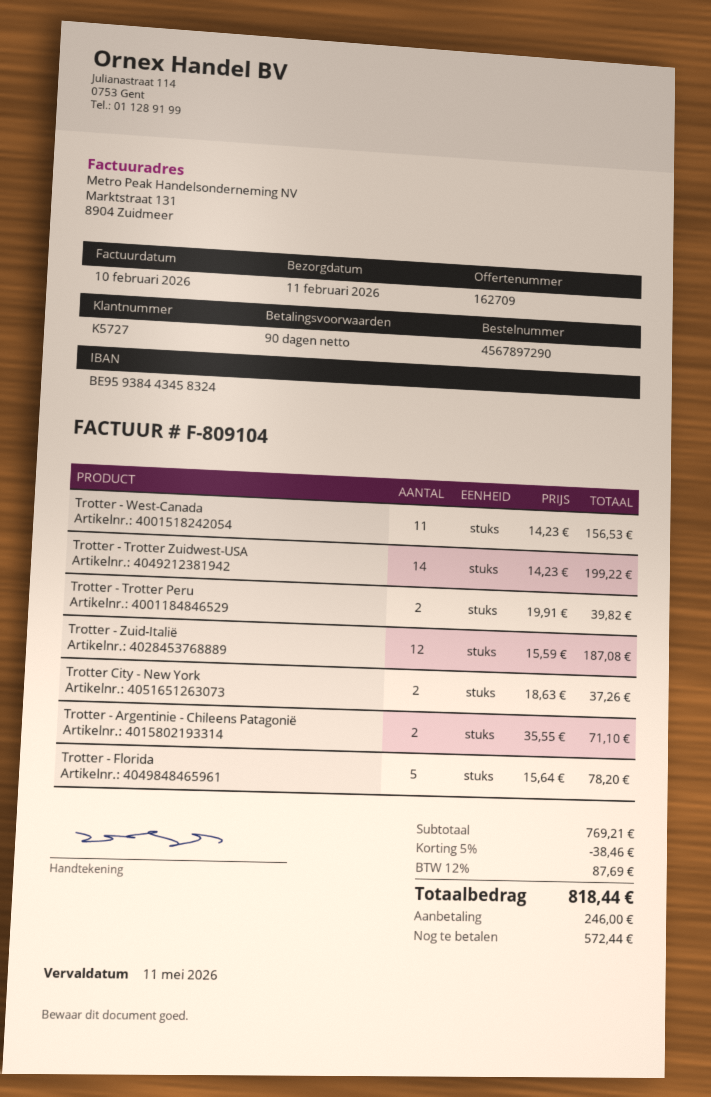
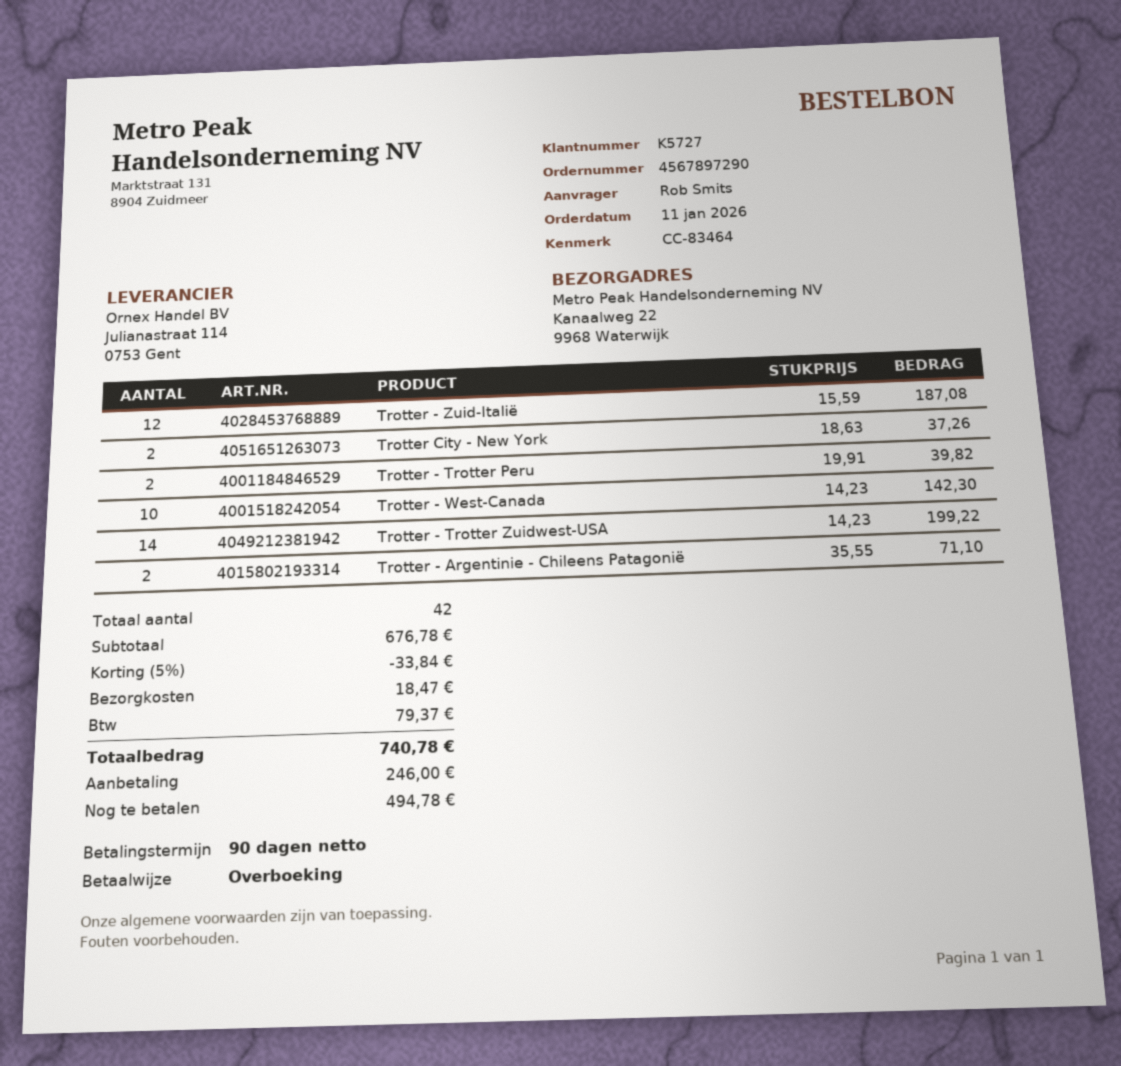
Trotter - West-Canada: 11 x 14.23 = 156.53 -> 10 x 14.23 = 142.30
Trotter - Florida: 5 x 15.64 = 78.20 -> none
subtotal: 769.21 -> 676.78
discount: 5% = 38.46 -> 5% = 33.84
shipping: none -> 18.47
tax: 87.69 -> 79.37
total: 818.44 -> 740.78
balance: 572.44 -> 494.78

